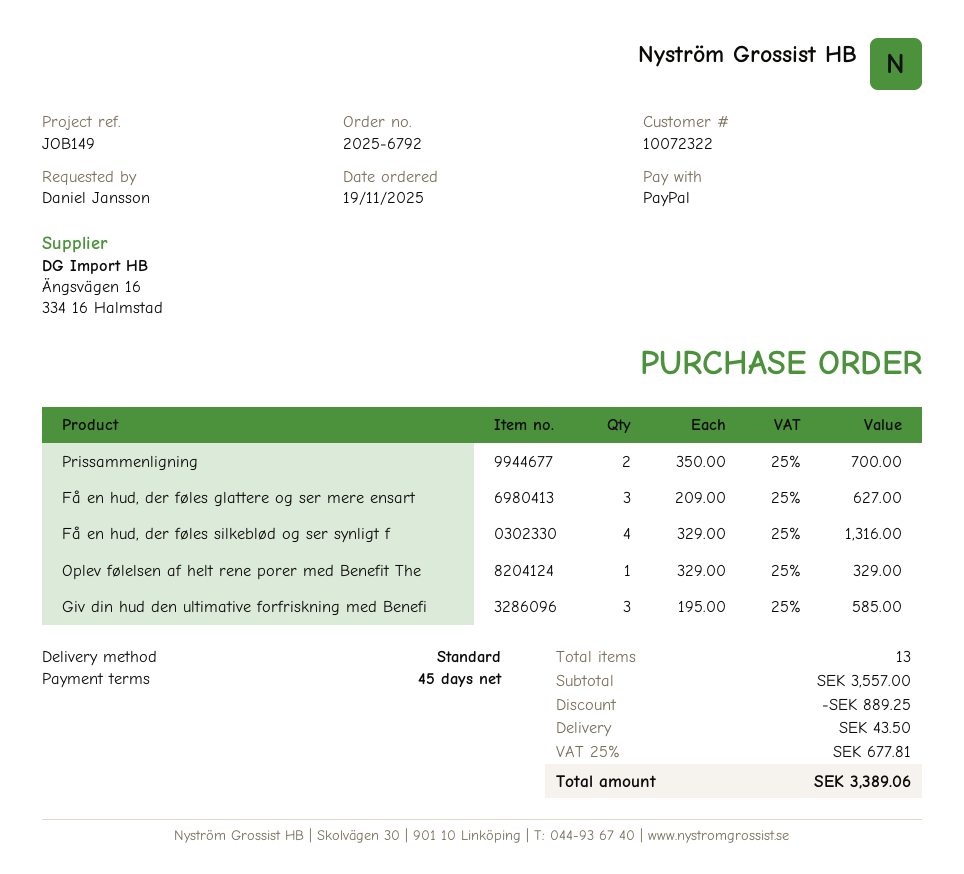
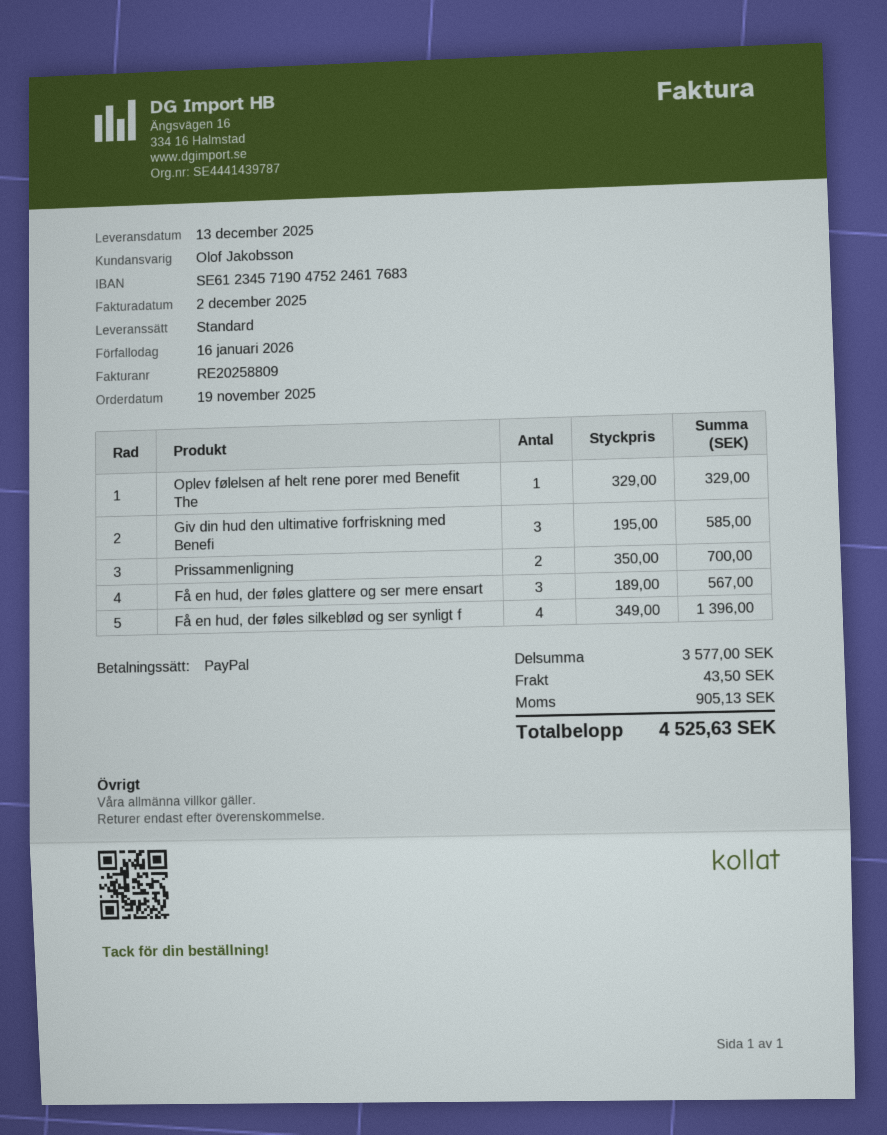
Få en hud, der føles glattere og ser mere ensart: 3 x 209.00 = 627.00 -> 3 x 189.00 = 567.00
Få en hud, der føles silkeblød og ser synligt f: 4 x 329.00 = 1316.00 -> 4 x 349.00 = 1396.00
subtotal: 3557.00 -> 3577.00
discount: 889.25 -> none
tax: 677.81 -> 905.13
total: 3389.06 -> 4525.63

